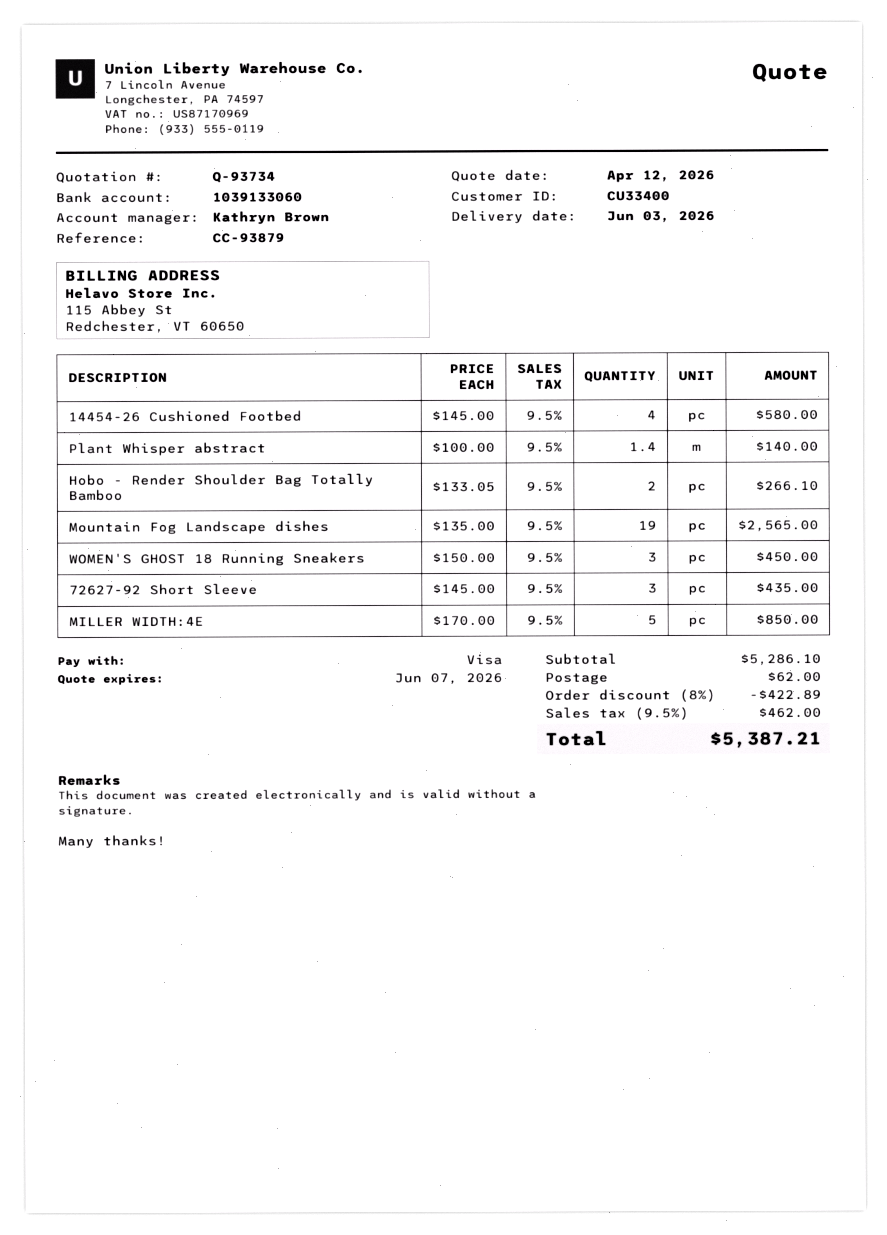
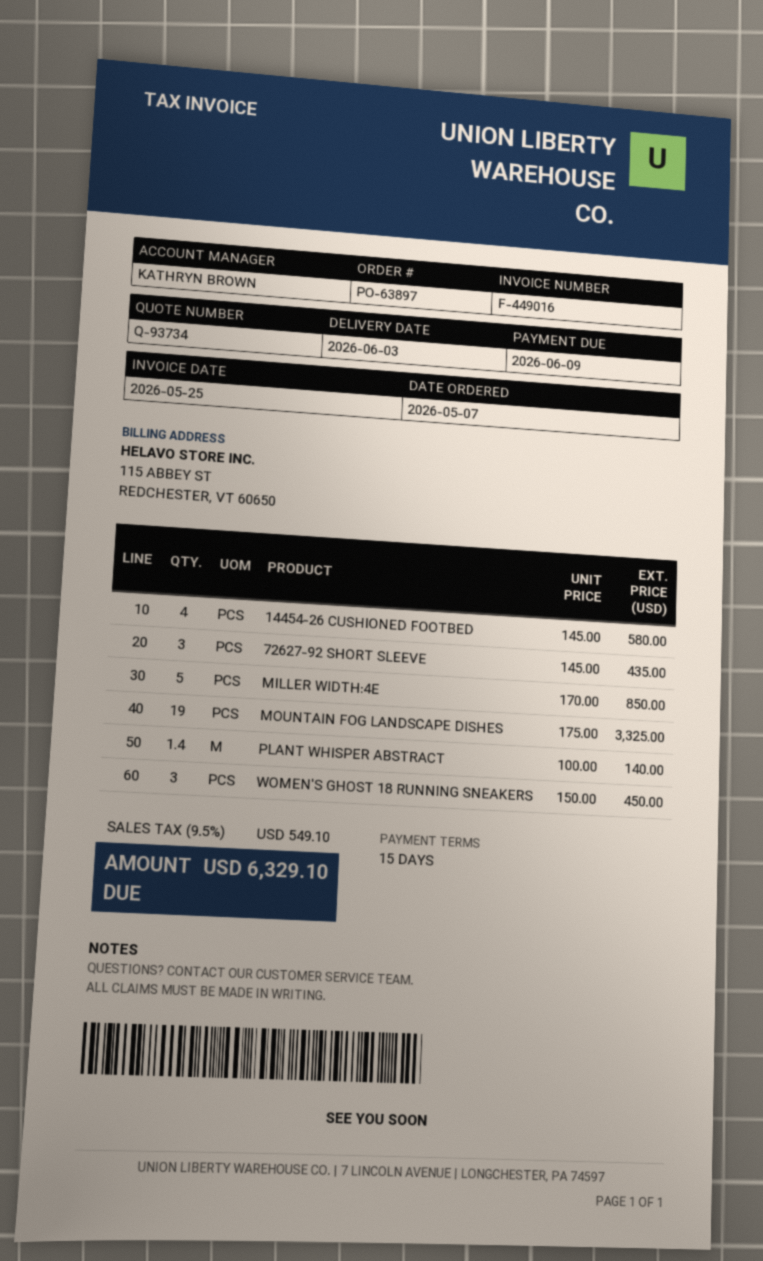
Hobo - Render Shoulder Bag Totally Bamboo: 2 x 133.05 = 266.10 -> none
Mountain Fog Landscape dishes: 19 x 135.00 = 2565.00 -> 19 x 175.00 = 3325.00
discount: 8% = 422.89 -> none
shipping: 62.00 -> none
tax: 9.5% = 462.00 -> 9.5% = 549.10
total: 5387.21 -> 6329.10

